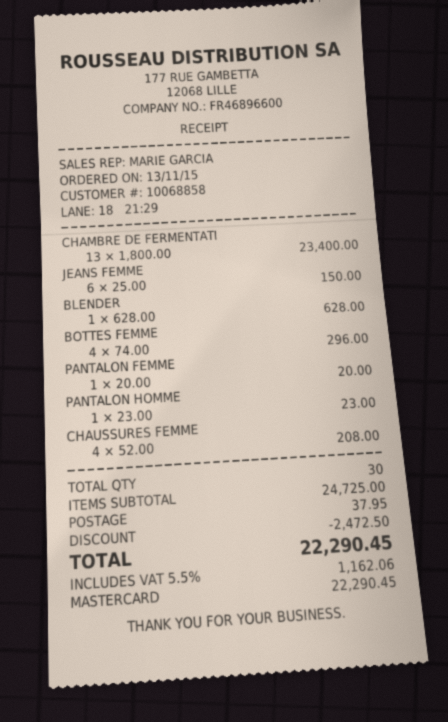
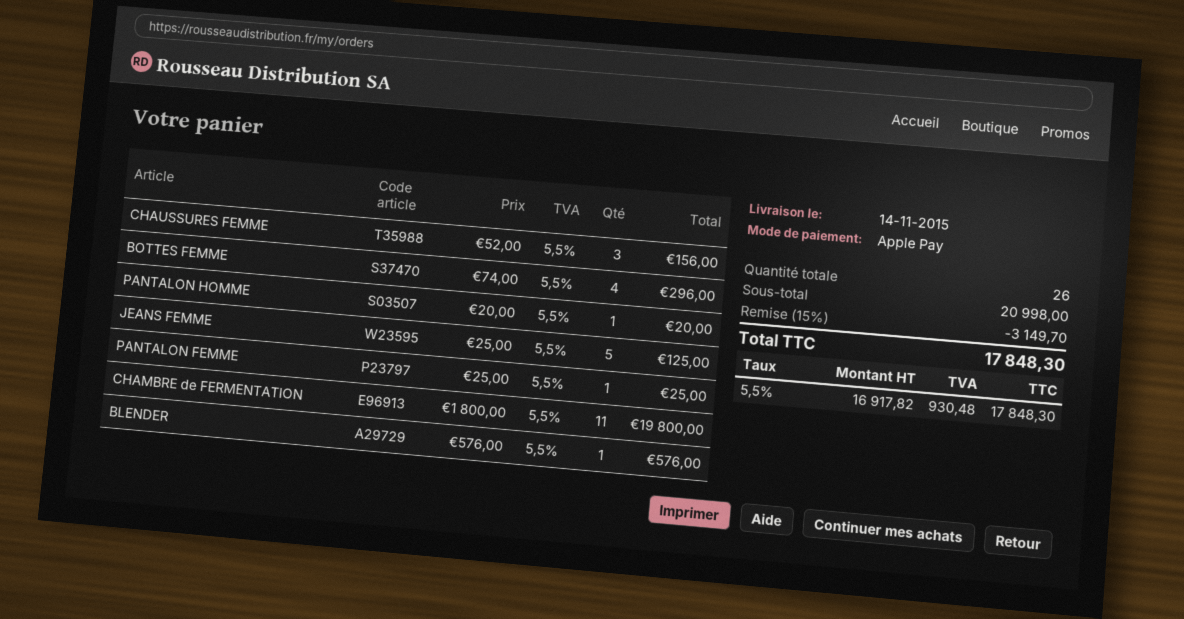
payment method: Mastercard -> Apple Pay
CHAMBRE DE FERMENTATI: 13 x 1800.00 = 23400.00 -> 11 x 1800.00 = 19800.00
JEANS FEMME: 6 x 25.00 = 150.00 -> 5 x 25.00 = 125.00
BLENDER: 1 x 628.00 = 628.00 -> 1 x 576.00 = 576.00
PANTALON FEMME: 1 x 20.00 = 20.00 -> 1 x 25.00 = 25.00
PANTALON HOMME: 1 x 23.00 = 23.00 -> 1 x 20.00 = 20.00
CHAUSSURES FEMME: 4 x 52.00 = 208.00 -> 3 x 52.00 = 156.00
total quantity: 30 -> 26
subtotal: 24725.00 -> 20998.00
discount: 2472.50 -> 3149.70
shipping: 37.95 -> none
tax: 5.5% = 1162.06 -> 5.5% = 930.48
total: 22290.45 -> 17848.30

